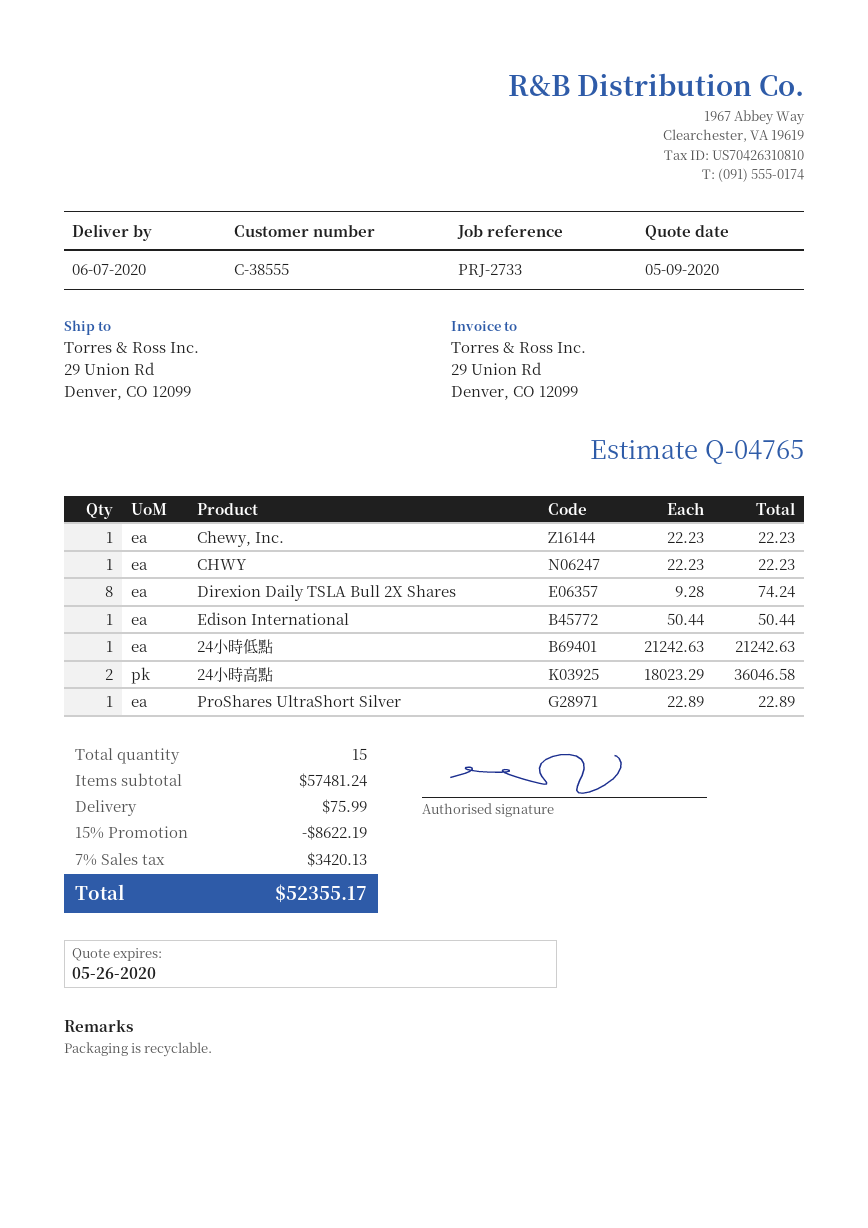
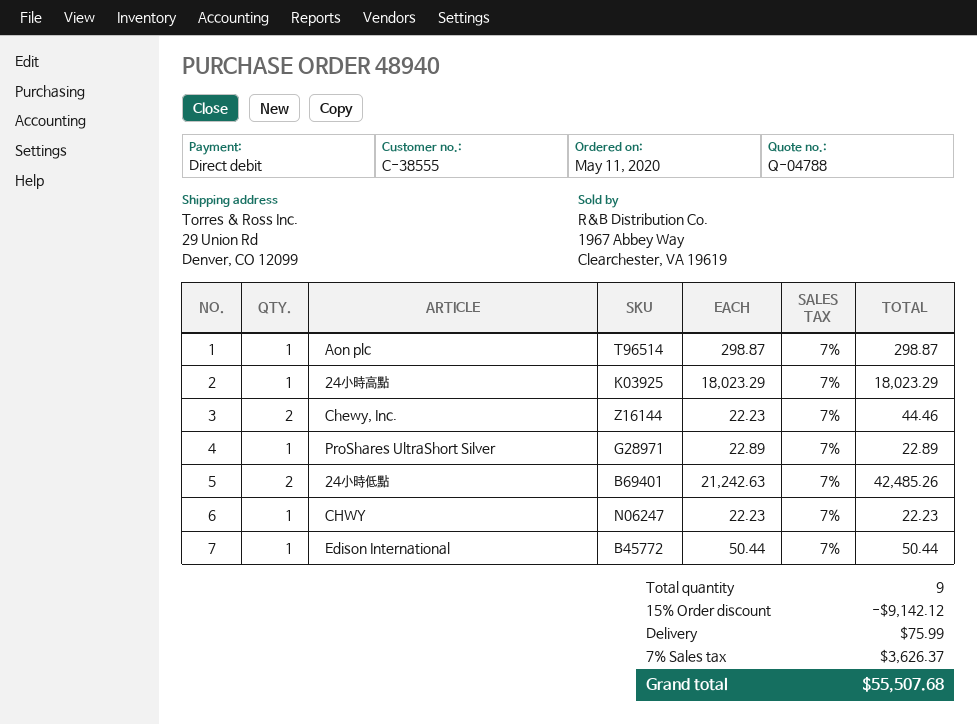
quote number: Q-04765 -> Q-04788
Chewy, Inc.: 1 x 22.23 = 22.23 -> 2 x 22.23 = 44.46
Direxion Daily TSLA Bull 2X Shares: 8 x 9.28 = 74.24 -> none
24小時低點: 1 x 21242.63 = 21242.63 -> 2 x 21242.63 = 42485.26
24小時高點: 2 x 18023.29 = 36046.58 -> 1 x 18023.29 = 18023.29
Aon plc: none -> 1 x 298.87 = 298.87
total quantity: 15 -> 9
discount: 15% = 8622.19 -> 15% = 9142.12
tax: 7% = 3420.13 -> 7% = 3626.37
total: 52355.17 -> 55507.68

